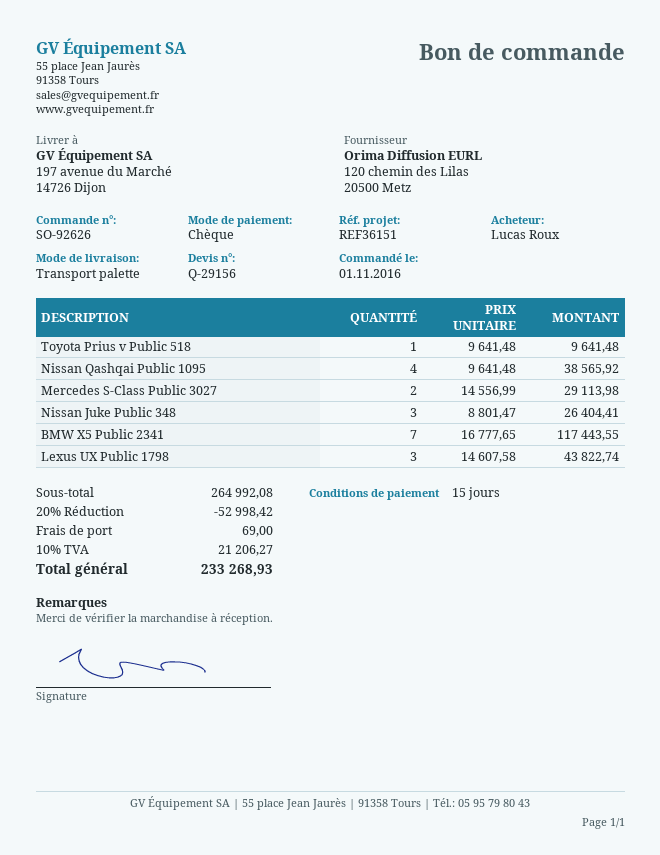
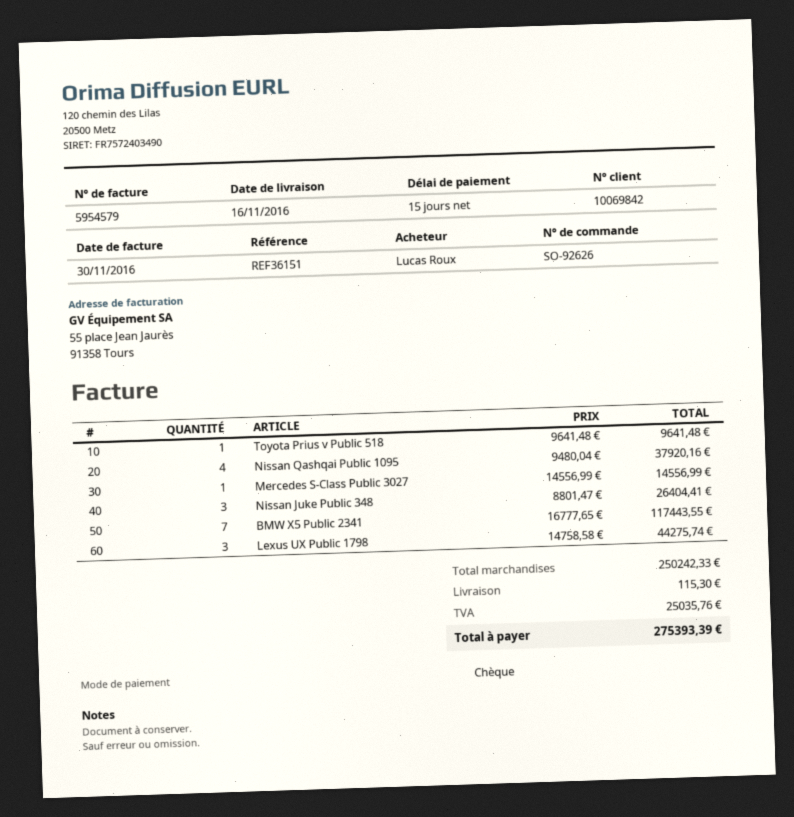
Nissan Qashqai Public 1095: 4 x 9641.48 = 38565.92 -> 4 x 9480.04 = 37920.16
Mercedes S-Class Public 3027: 2 x 14556.99 = 29113.98 -> 1 x 14556.99 = 14556.99
Lexus UX Public 1798: 3 x 14607.58 = 43822.74 -> 3 x 14758.58 = 44275.74
subtotal: 264992.08 -> 250242.33
discount: 20% = 52998.42 -> none
shipping: 69.00 -> 115.30
tax: 21206.27 -> 25035.76
total: 233268.93 -> 275393.39

